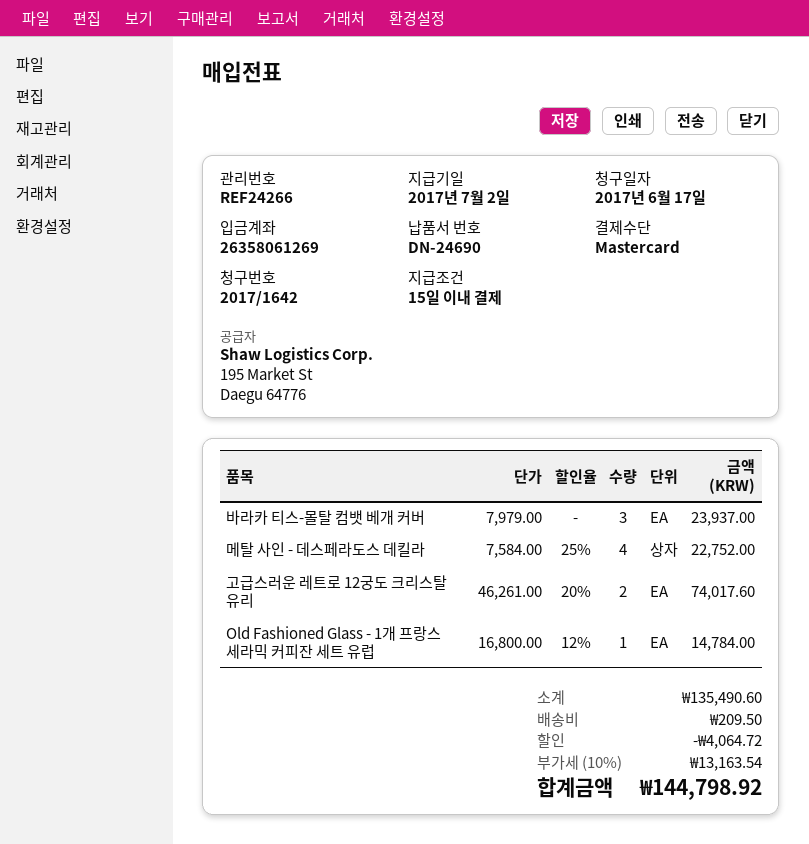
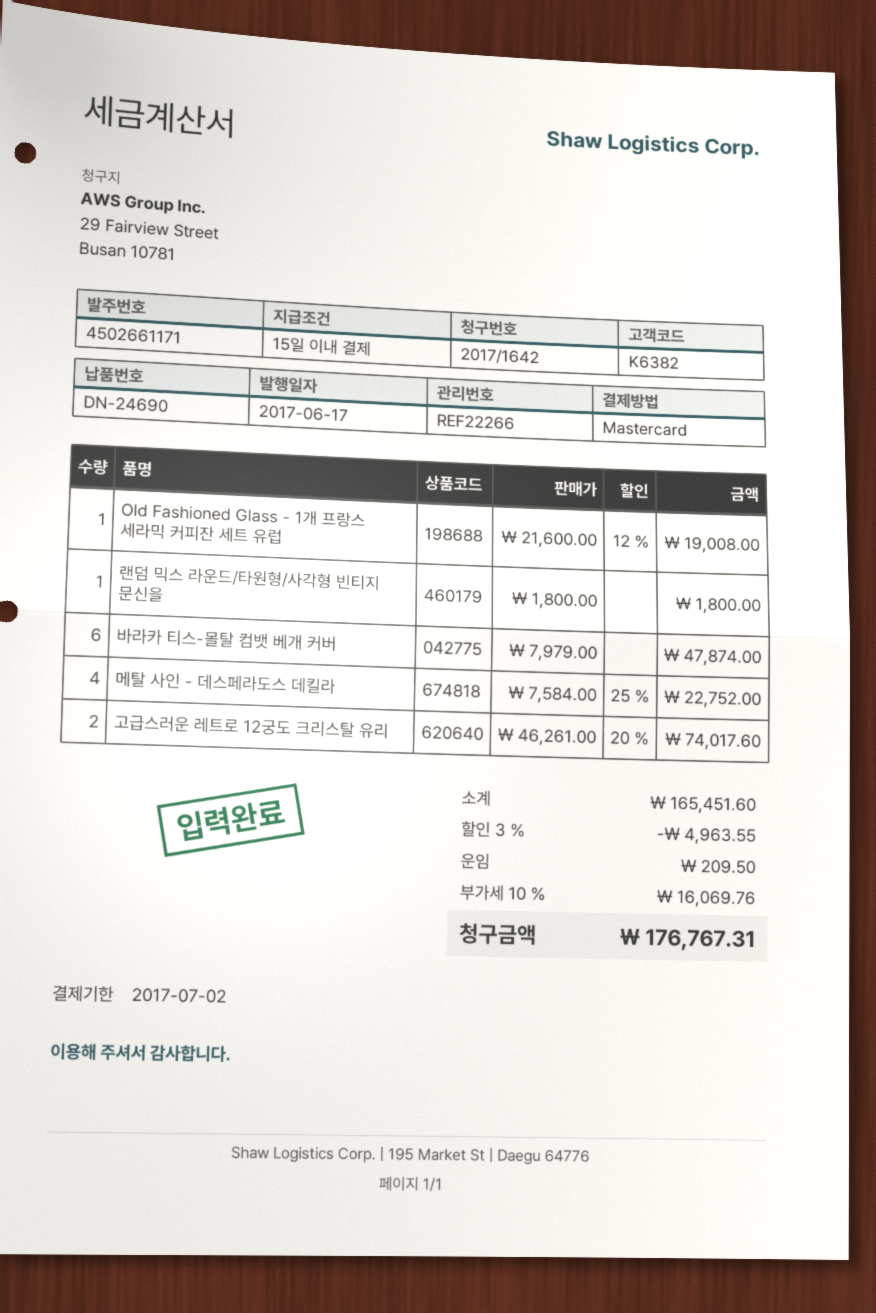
reference: REF24266 -> REF22266
바라카 티스-몰탈 컴뱃 베개 커버: 3 x 7979.00 = 23937.00 -> 6 x 7979.00 = 47874.00
Old Fashioned Glass - 1개 프랑스 세라믹 커피잔 세트 유럽: 1 x 16800.00 - 12% = 14784.00 -> 1 x 21600.00 - 12% = 19008.00
랜덤 믹스 라운드/타원형/사각형 빈티지 문신을: none -> 1 x 1800.00 = 1800.00
subtotal: 135490.60 -> 165451.60
discount: 4064.72 -> 4963.55
tax: 10% = 13163.54 -> 10% = 16069.76
total: 144798.92 -> 176767.31

